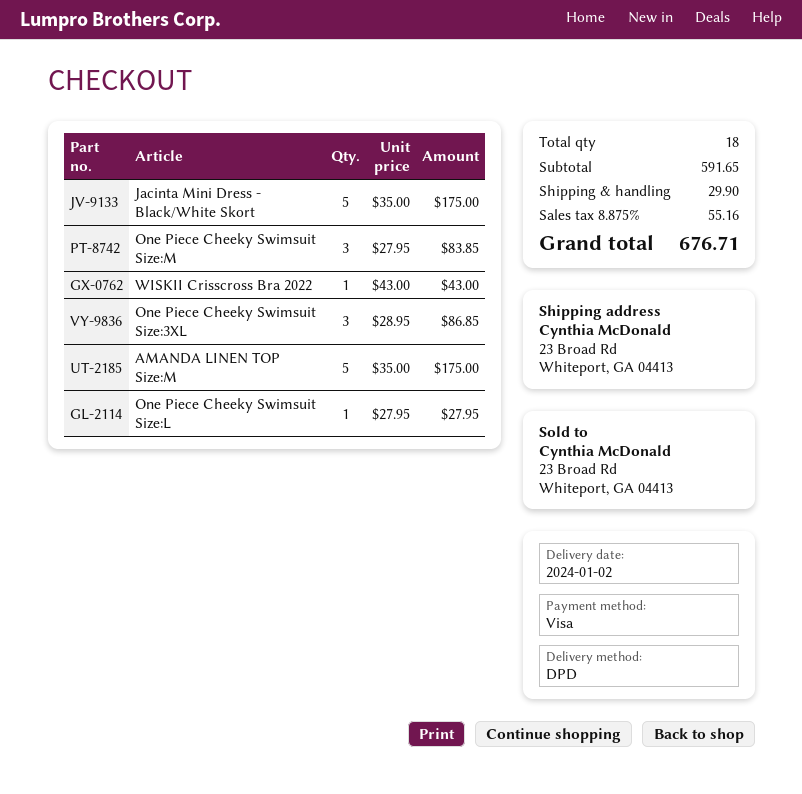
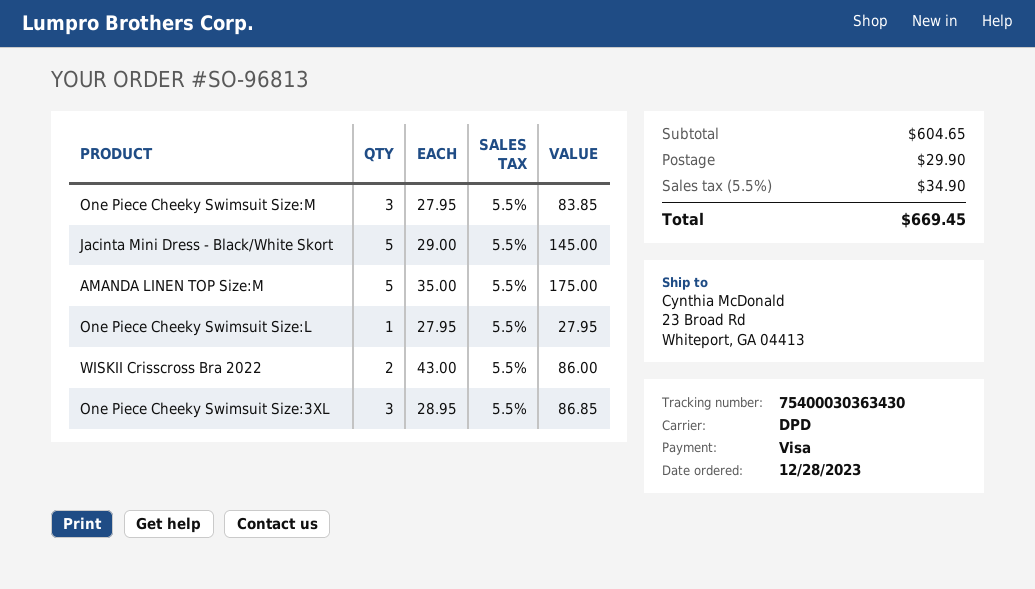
Jacinta Mini Dress - Black/White Skort: 5 x 35.00 = 175.00 -> 5 x 29.00 = 145.00
WISKII Crisscross Bra 2022: 1 x 43.00 = 43.00 -> 2 x 43.00 = 86.00
subtotal: 591.65 -> 604.65
tax: 8.875% = 55.16 -> 5.5% = 34.90
total: 676.71 -> 669.45

